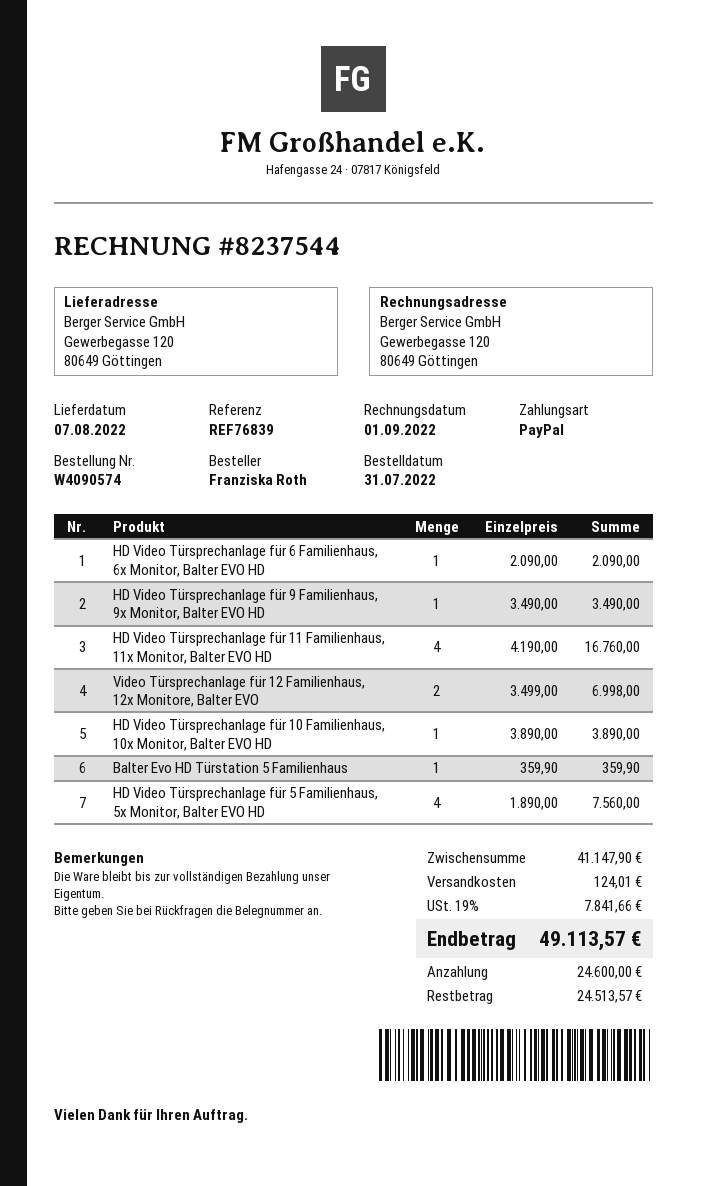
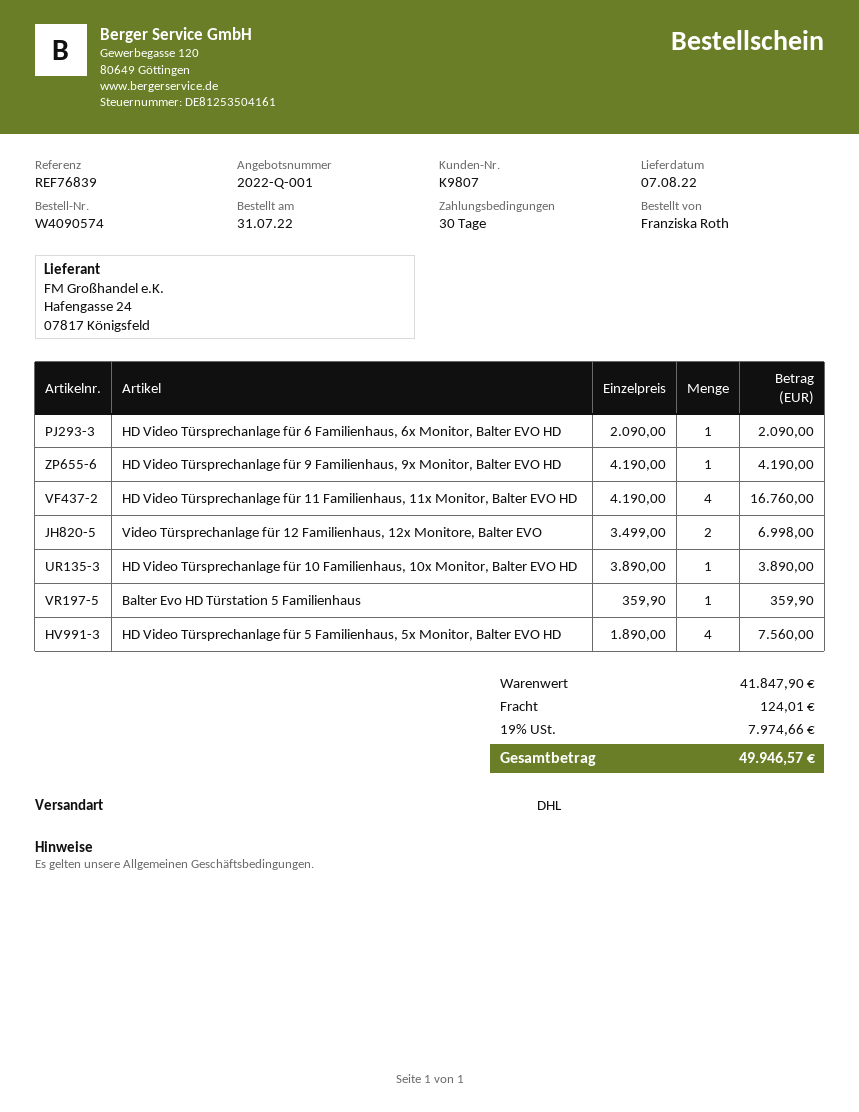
HD Video Türsprechanlage für 9 Familienhaus, 9x Monitor, Balter EVO HD: 1 x 3490.00 = 3490.00 -> 1 x 4190.00 = 4190.00
subtotal: 41147.90 -> 41847.90
tax: 19% = 7841.66 -> 19% = 7974.66
total: 49113.57 -> 49946.57

